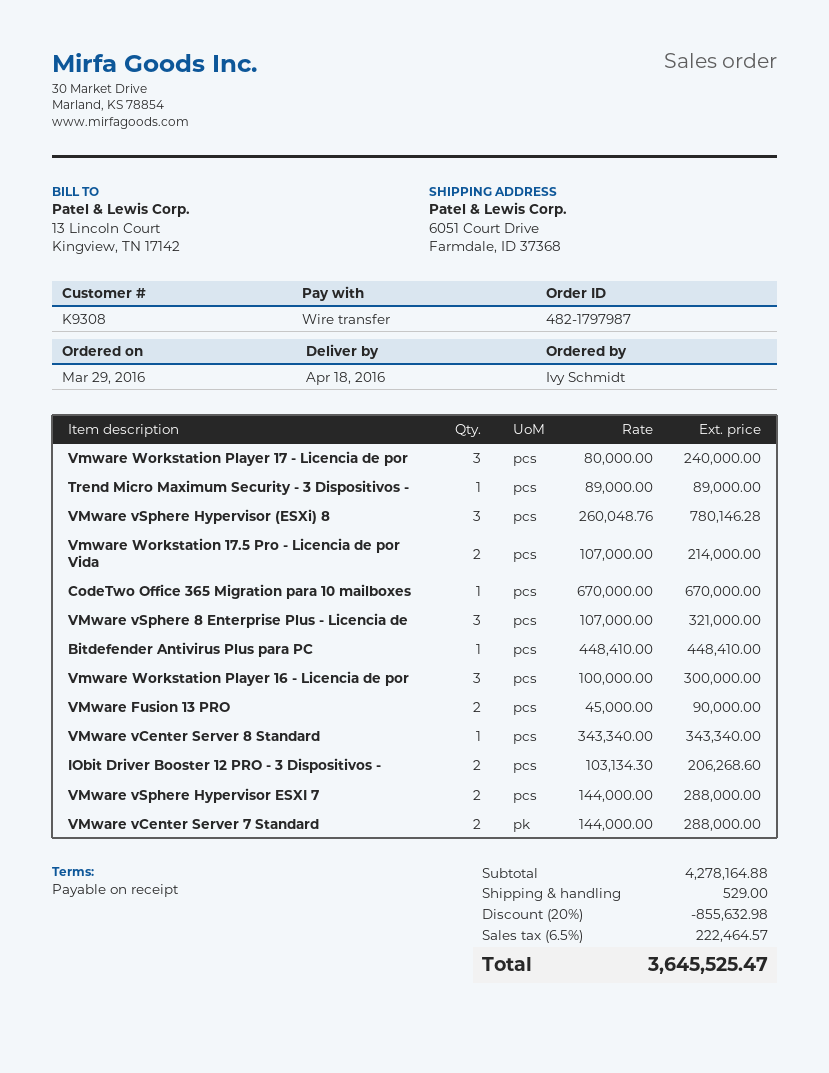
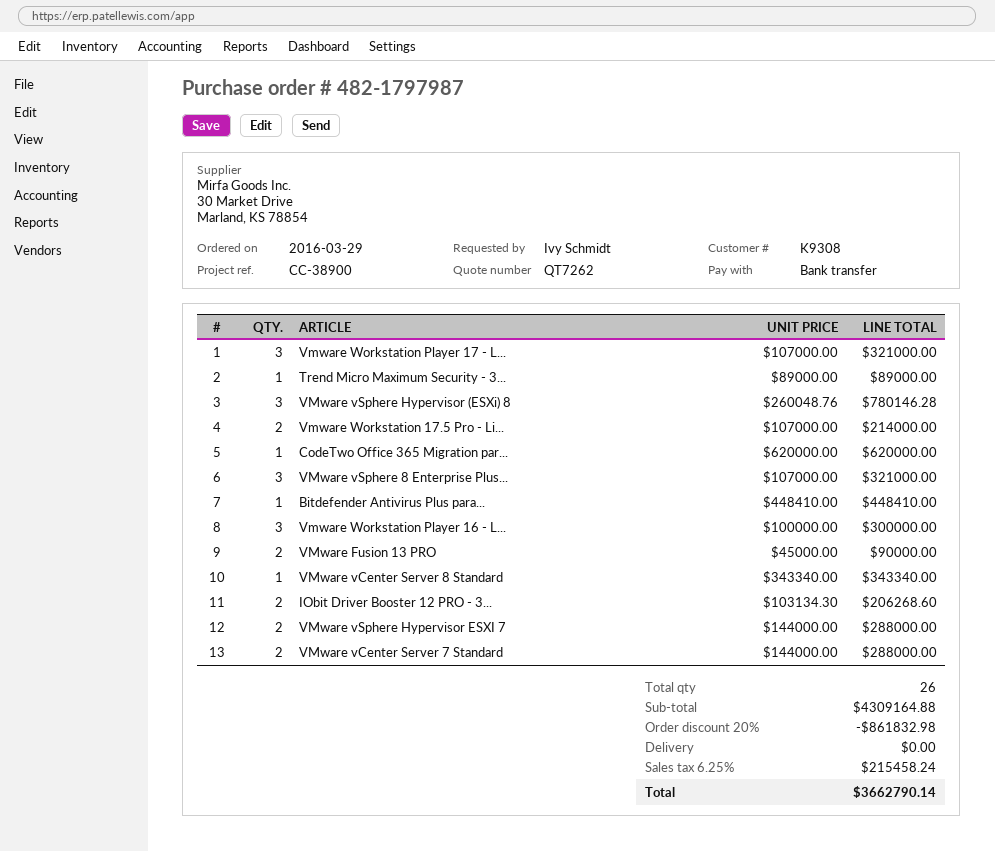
Vmware Workstation Player 17 - Licencia de por: 3 x 80000.00 = 240000.00 -> 3 x 107000.00 = 321000.00
CodeTwo Office 365 Migration para 10 mailboxes: 1 x 670000.00 = 670000.00 -> 1 x 620000.00 = 620000.00
subtotal: 4278164.88 -> 4309164.88
discount: 20% = 855632.98 -> 20% = 861832.98
shipping: 529.00 -> 0.00
tax: 6.5% = 222464.57 -> 6.25% = 215458.24
total: 3645525.47 -> 3662790.14

